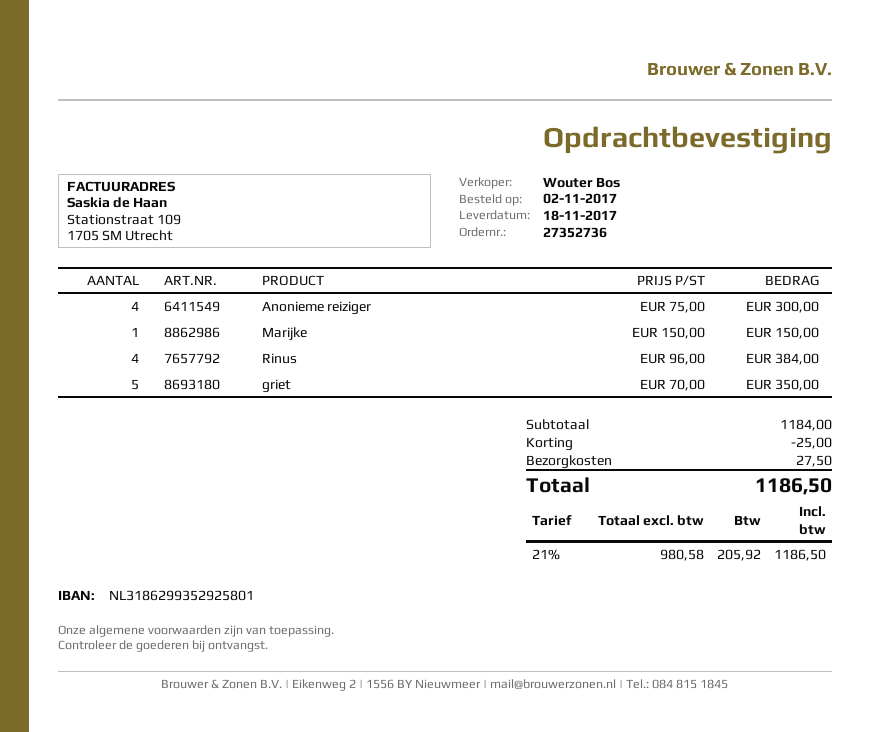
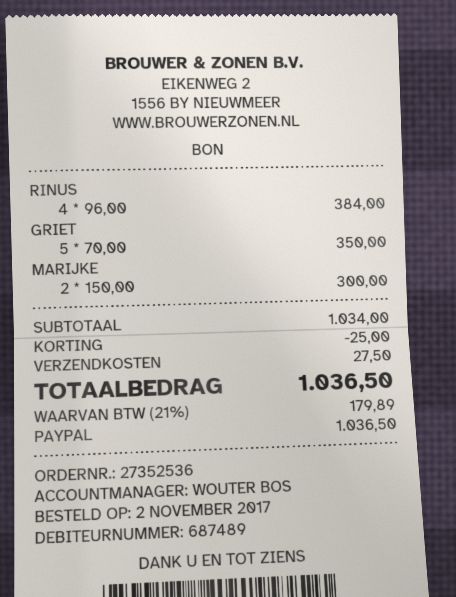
order number: 27352736 -> 27352536
Anonieme reiziger: 4 x 75.00 = 300.00 -> none
Marijke: 1 x 150.00 = 150.00 -> 2 x 150.00 = 300.00
subtotal: 1184.00 -> 1034.00
tax: 21% = 205.92 -> 21% = 179.89
total: 1186.50 -> 1036.50

